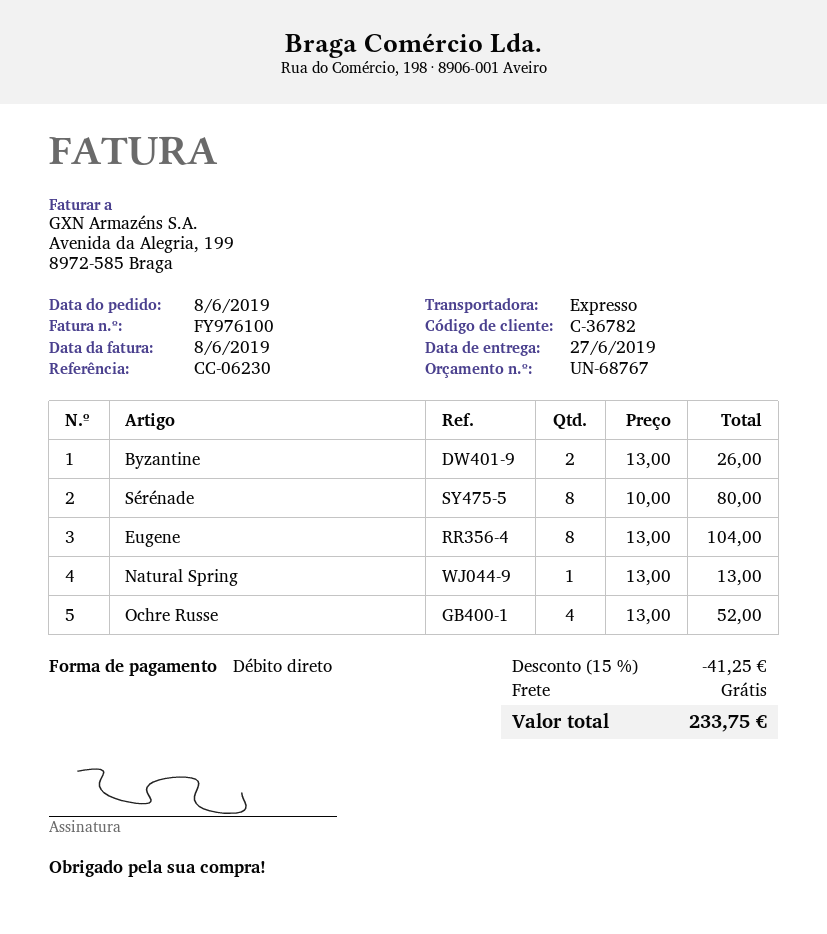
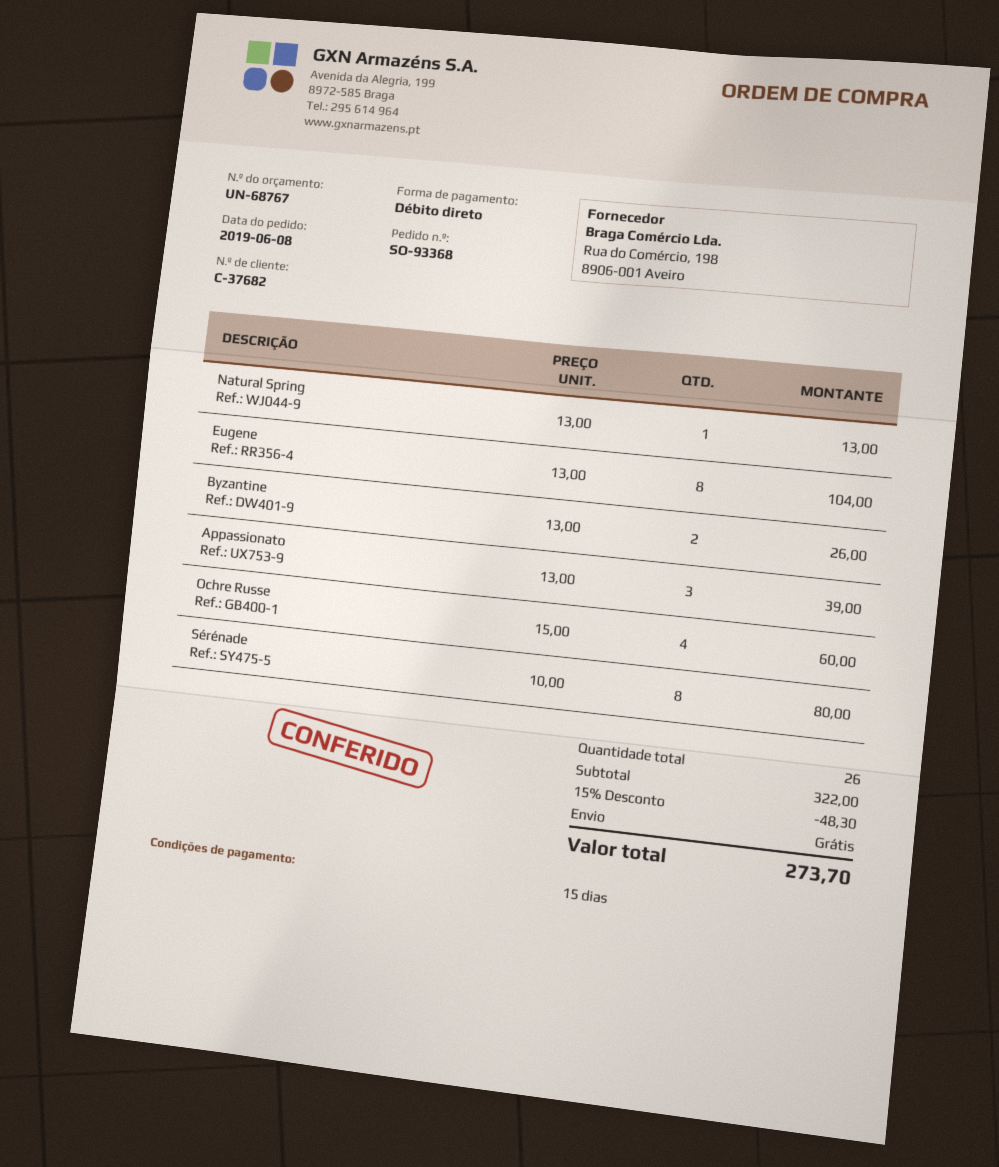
customer number: C-36782 -> C-37682
Ochre Russe: 4 x 13.00 = 52.00 -> 4 x 15.00 = 60.00
Appassionato: none -> 3 x 13.00 = 39.00
discount: 15% = 41.25 -> 15% = 48.30
total: 233.75 -> 273.70

